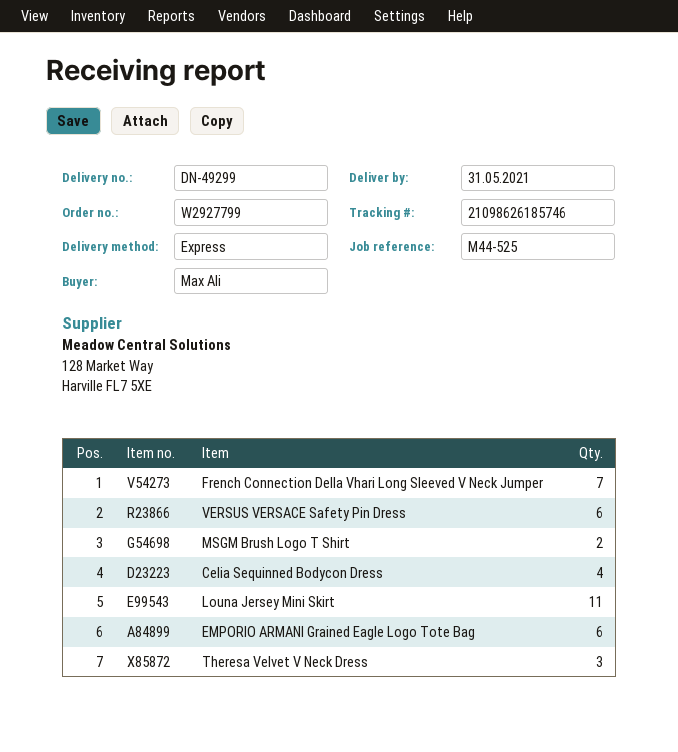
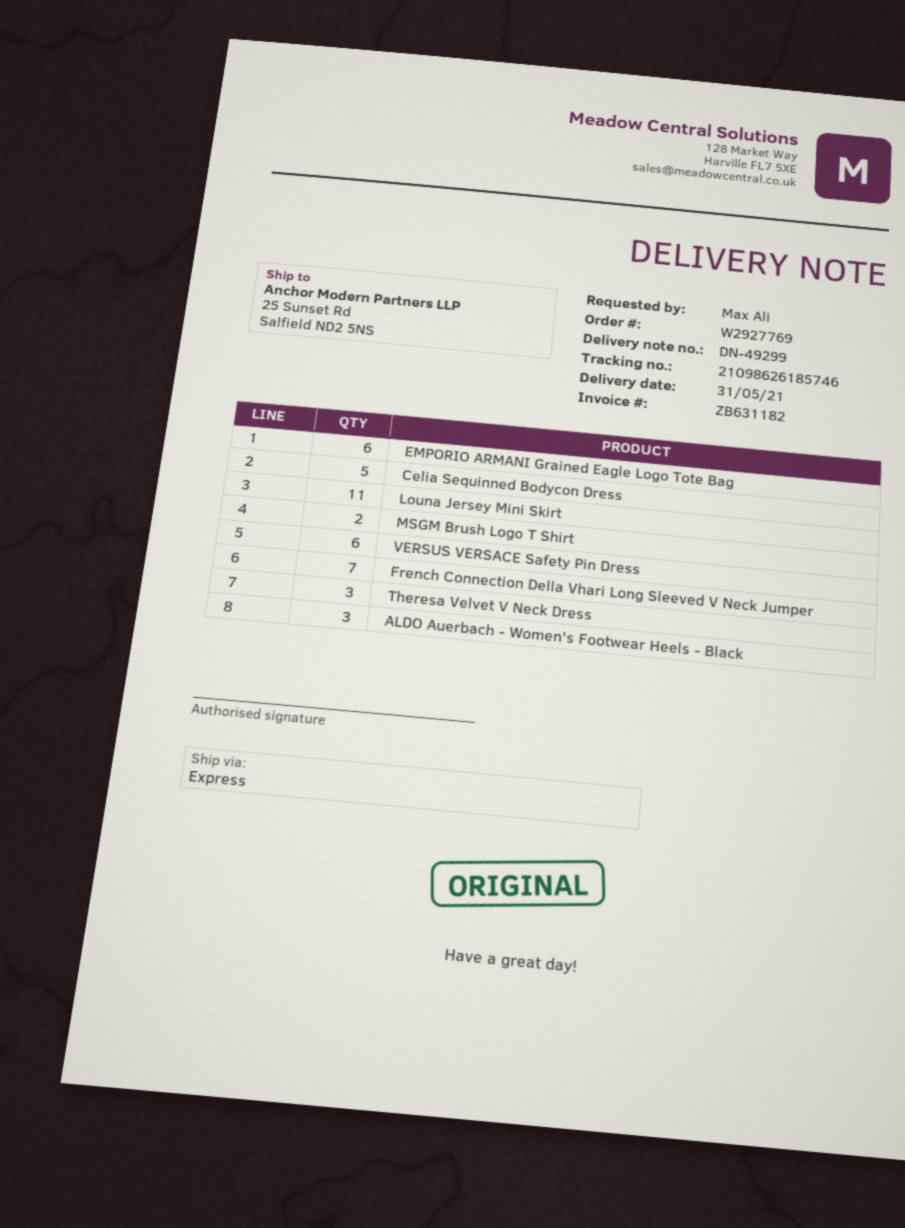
order number: W2927799 -> W2927769
Celia Sequinned Bodycon Dress: 4 -> 5
ALDO Auerbach - Women's Footwear Heels - Black: none -> 3

